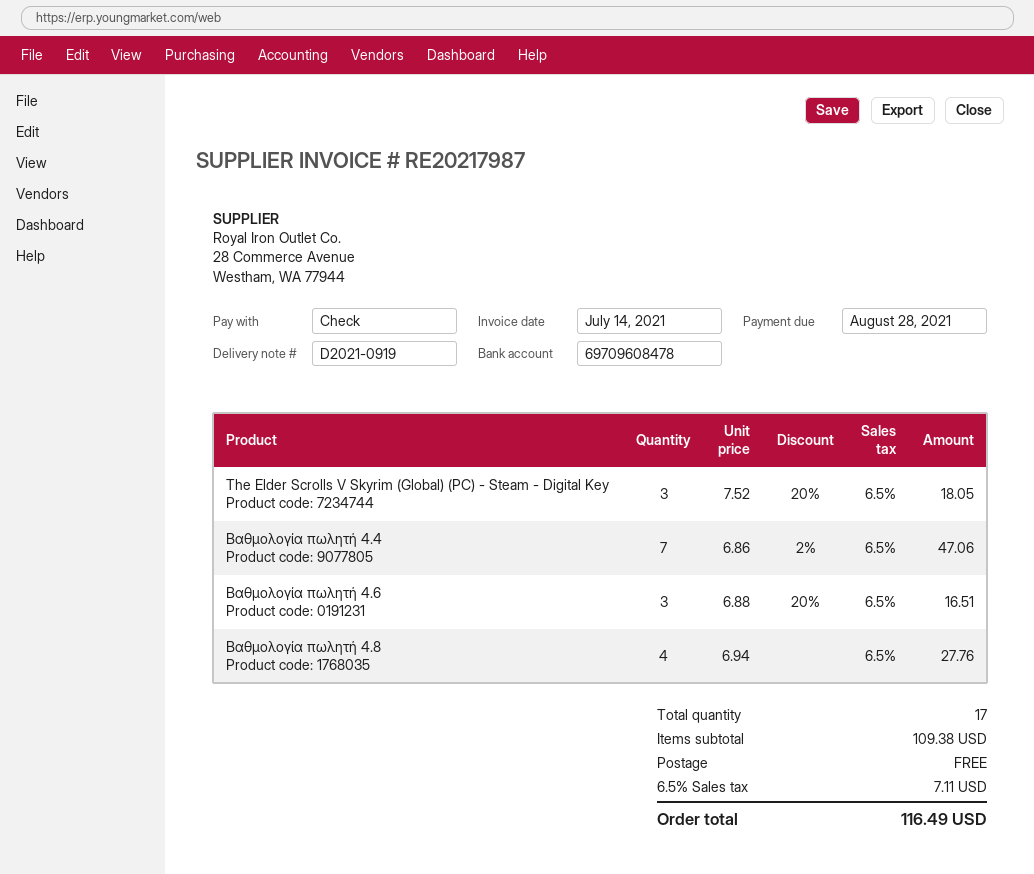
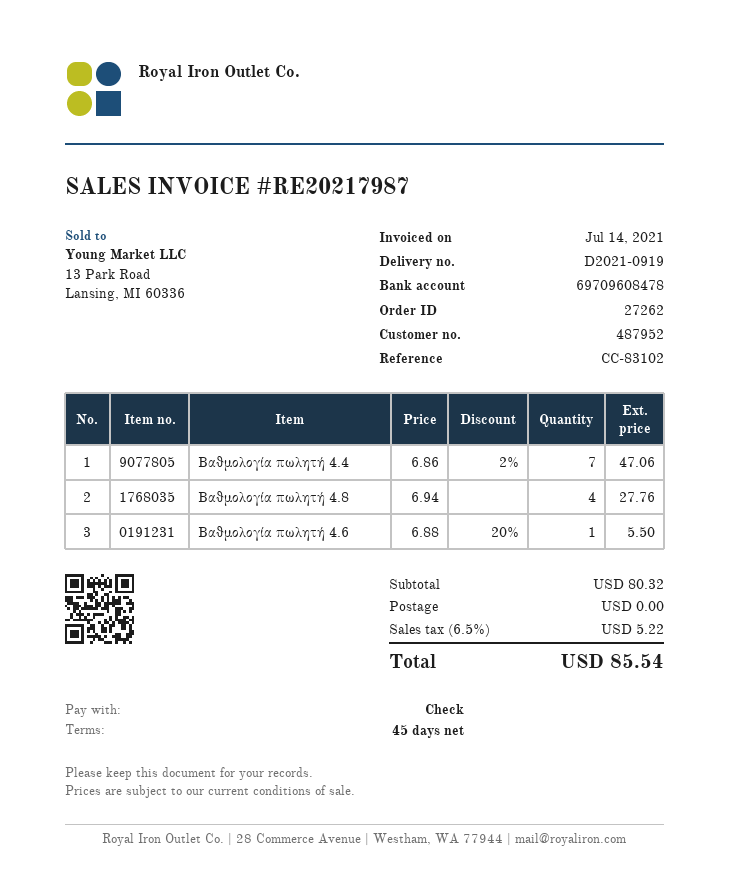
The Elder Scrolls V Skyrim (Global) (PC) - Steam - Digital Key: 3 x 7.52 - 20% = 18.05 -> none
Βαθμολογία πωλητή 4.6: 3 x 6.88 - 20% = 16.51 -> 1 x 6.88 - 20% = 5.50
subtotal: 109.38 -> 80.32
tax: 6.5% = 7.11 -> 6.5% = 5.22
total: 116.49 -> 85.54

